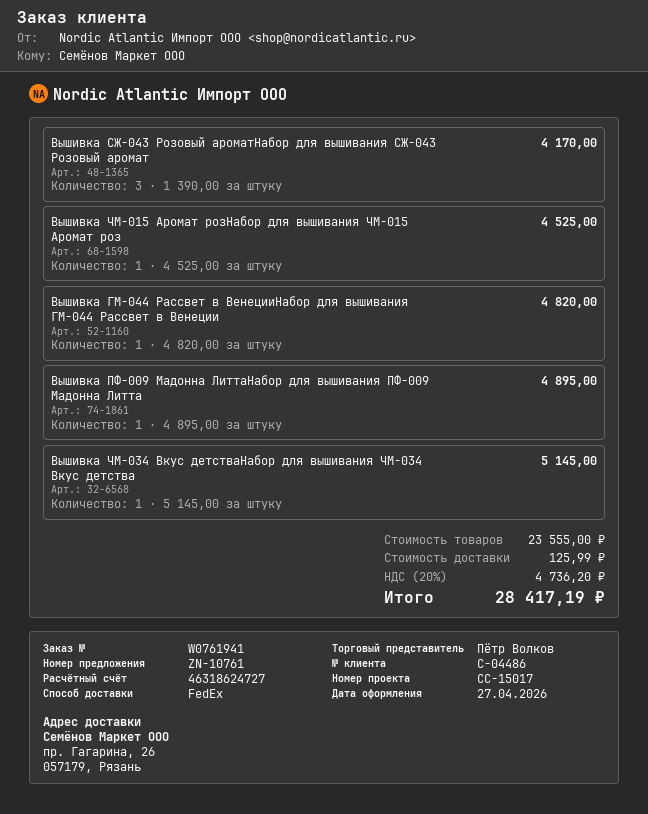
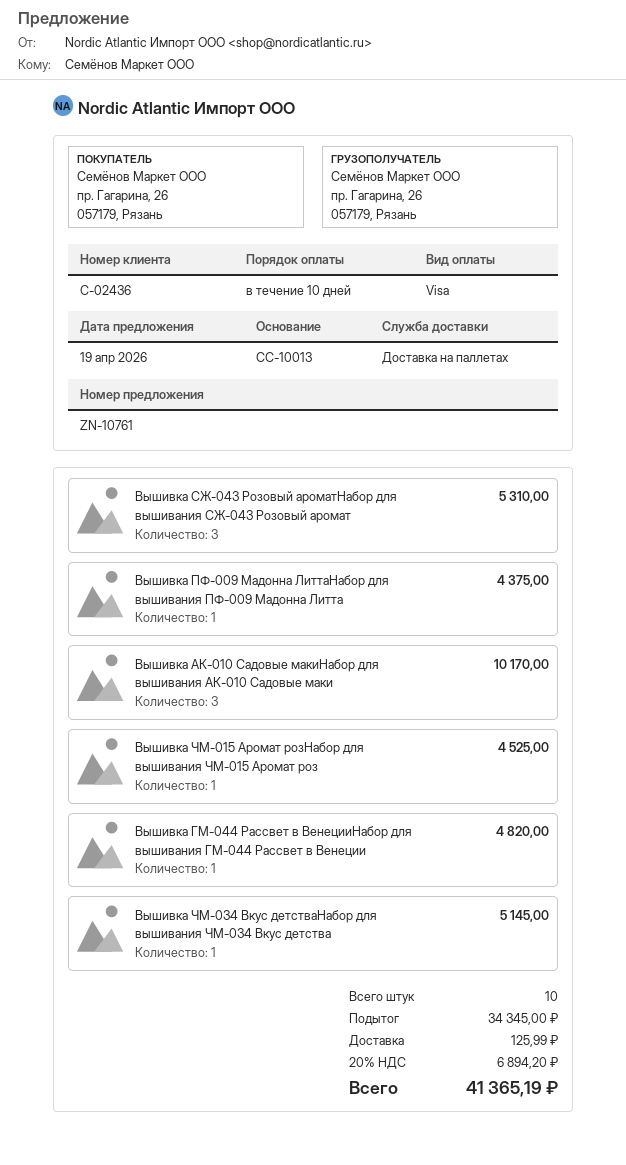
customer number: C-04486 -> C-02436
reference: CC-15017 -> CC-10013
shipping method: FedEx -> pallet freight
Вышивка СЖ-043 Розовый ароматНабор для вышивания СЖ-043 Розовый аромат: 3 for 4170.00 -> 3 for 5310.00
Вышивка ПФ-009 Мадонна ЛиттаНабор для вышивания ПФ-009 Мадонна Литта: 1 for 4895.00 -> 1 for 4375.00
Вышивка АК-010 Садовые макиНабор для вышивания АК-010 Садовые маки: none -> 3 for 10170.00
subtotal: 23555.00 -> 34345.00
tax: 20% = 4736.20 -> 20% = 6894.20
total: 28417.19 -> 41365.19

